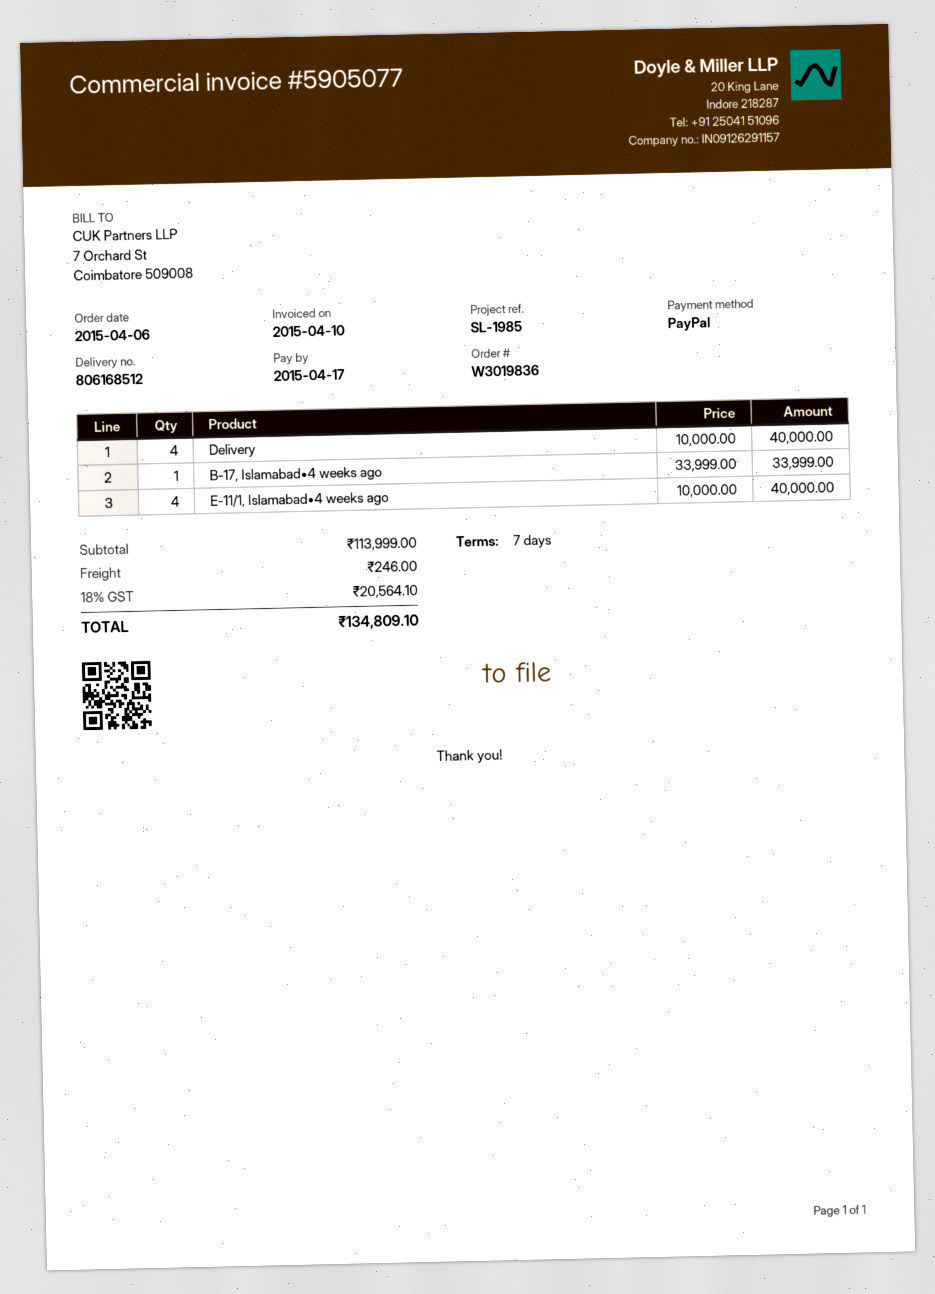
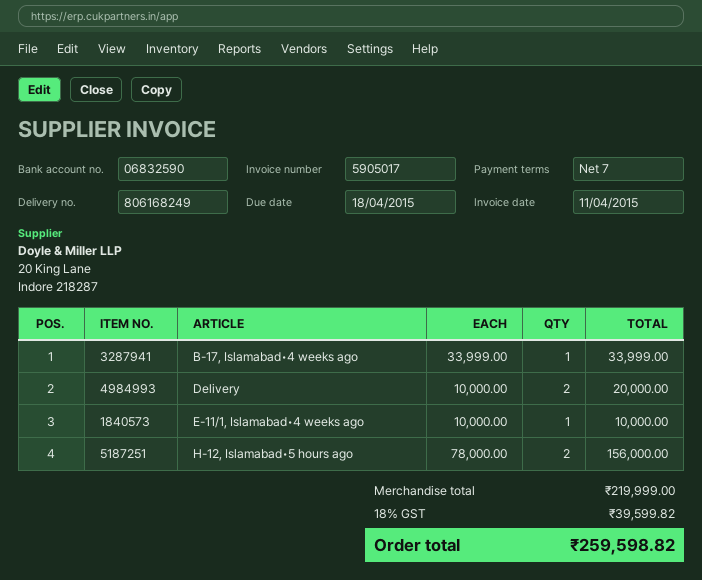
delivery note number: 806168512 -> 806168249
invoice number: 5905077 -> 5905017
invoice date: 2015-04-10 -> 2015-04-11
due date: 2015-04-17 -> 2015-04-18
Delivery: 4 x 10000.00 = 40000.00 -> 2 x 10000.00 = 20000.00
E-11/1, Islamabad•4 weeks ago: 4 x 10000.00 = 40000.00 -> 1 x 10000.00 = 10000.00
H-12, Islamabad•5 hours ago: none -> 2 x 78000.00 = 156000.00
subtotal: 113999.00 -> 219999.00
shipping: 246.00 -> none
tax: 18% = 20564.10 -> 18% = 39599.82
total: 134809.10 -> 259598.82

